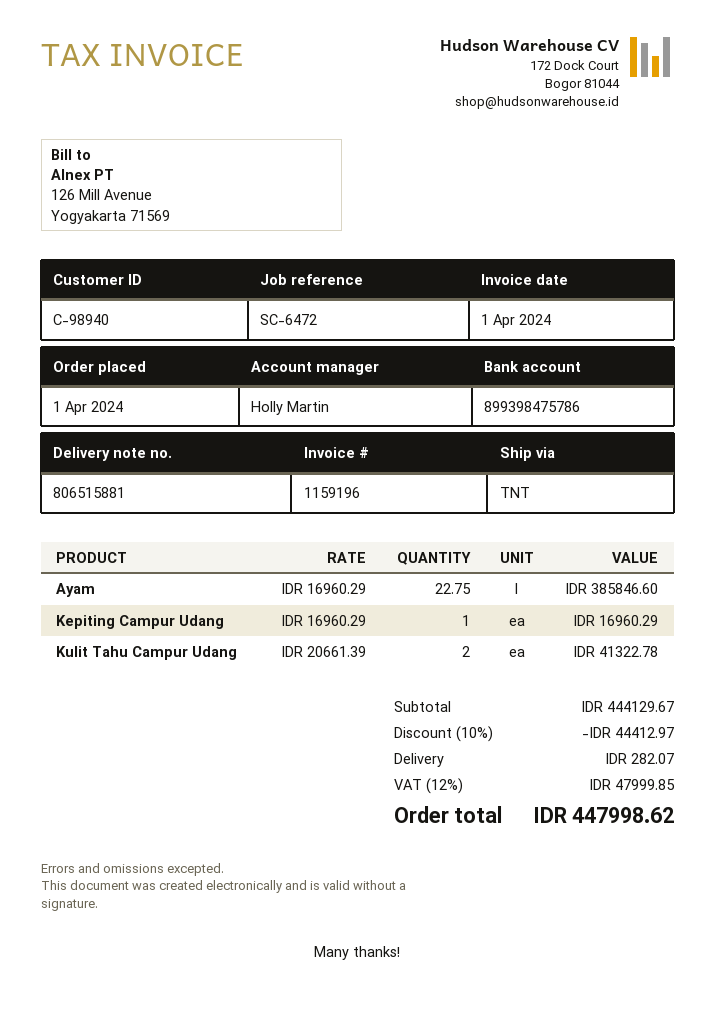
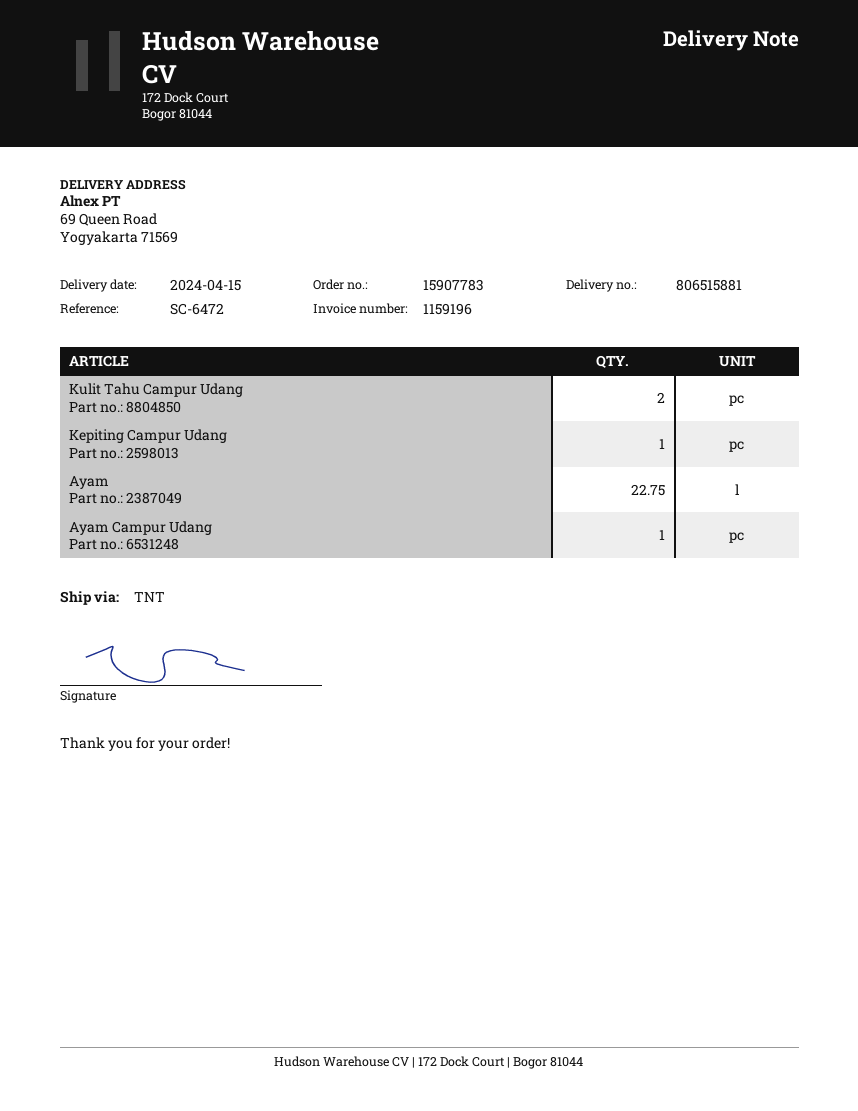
Ayam Campur Udang: none -> 1

